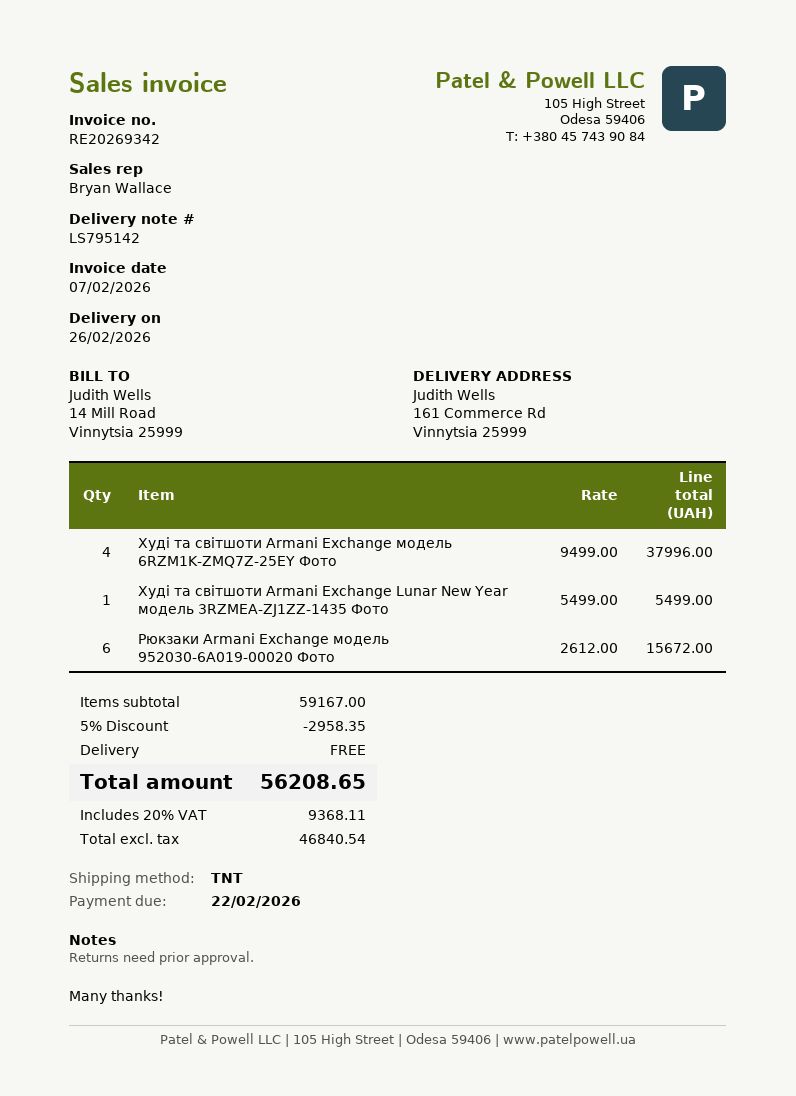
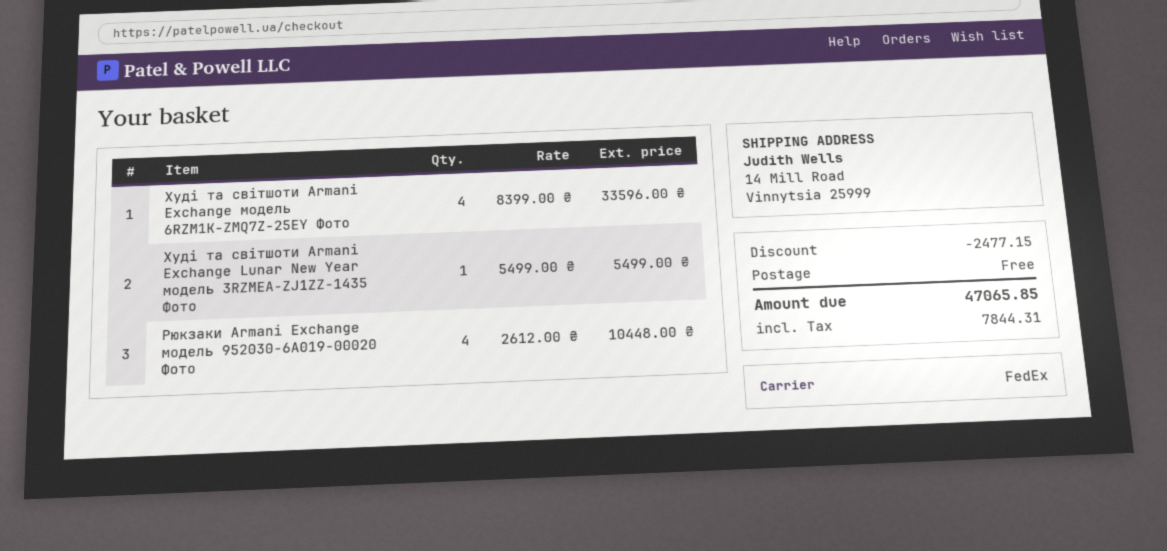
shipping method: TNT -> FedEx
ship to: 161 Commerce Rd, Vinnytsia 25999 -> 14 Mill Road, Vinnytsia 25999
Худі та світшоти Armani Exchange модель 6RZM1K-ZMQ7Z-25EY Фото: 4 x 9499.00 = 37996.00 -> 4 x 8399.00 = 33596.00
Рюкзаки Armani Exchange модель 952030-6A019-00020 Фото: 6 x 2612.00 = 15672.00 -> 4 x 2612.00 = 10448.00
discount: 2958.35 -> 2477.15
tax: 9368.11 -> 7844.31
total: 56208.65 -> 47065.85

